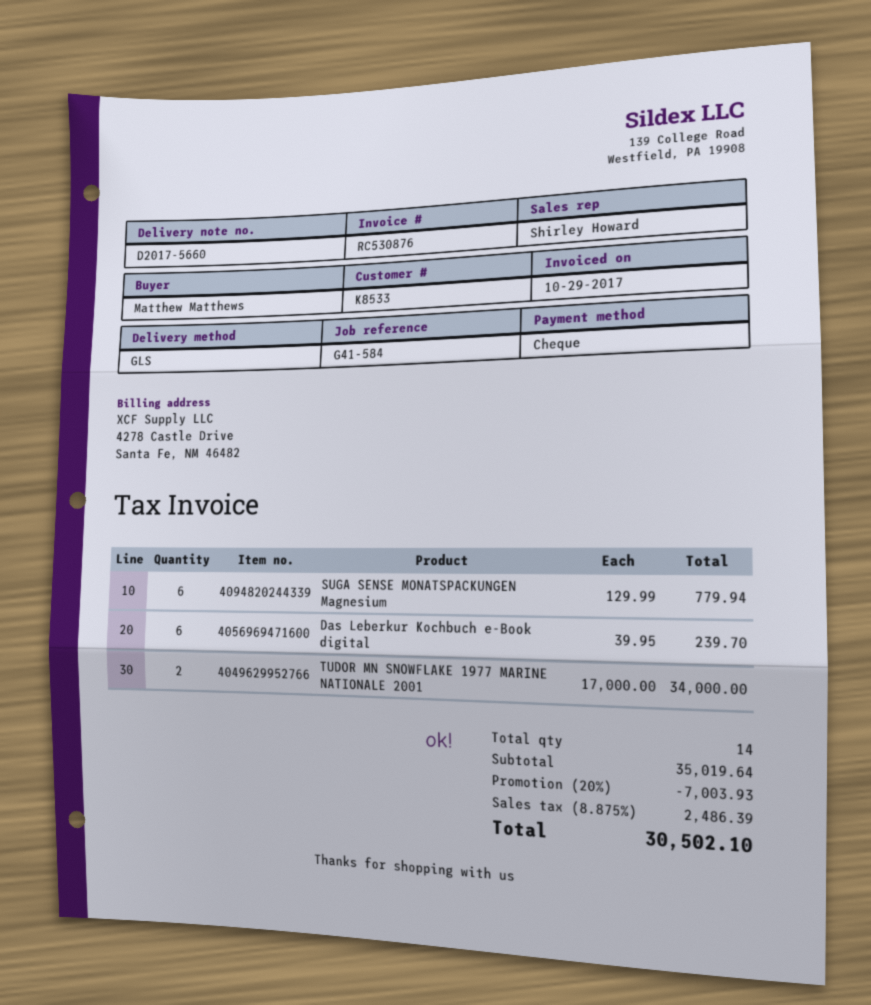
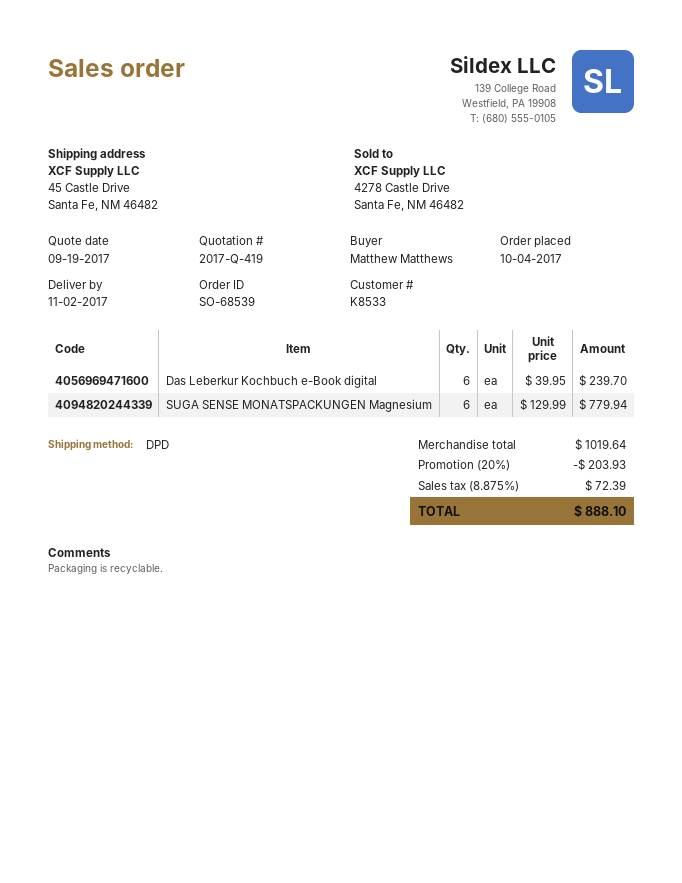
shipping method: GLS -> DPD
TUDOR MN SNOWFLAKE 1977 MARINE NATIONALE 2001: 2 x 17000.00 = 34000.00 -> none
subtotal: 35019.64 -> 1019.64
discount: 20% = 7003.93 -> 20% = 203.93
tax: 8.875% = 2486.39 -> 8.875% = 72.39
total: 30502.10 -> 888.10

